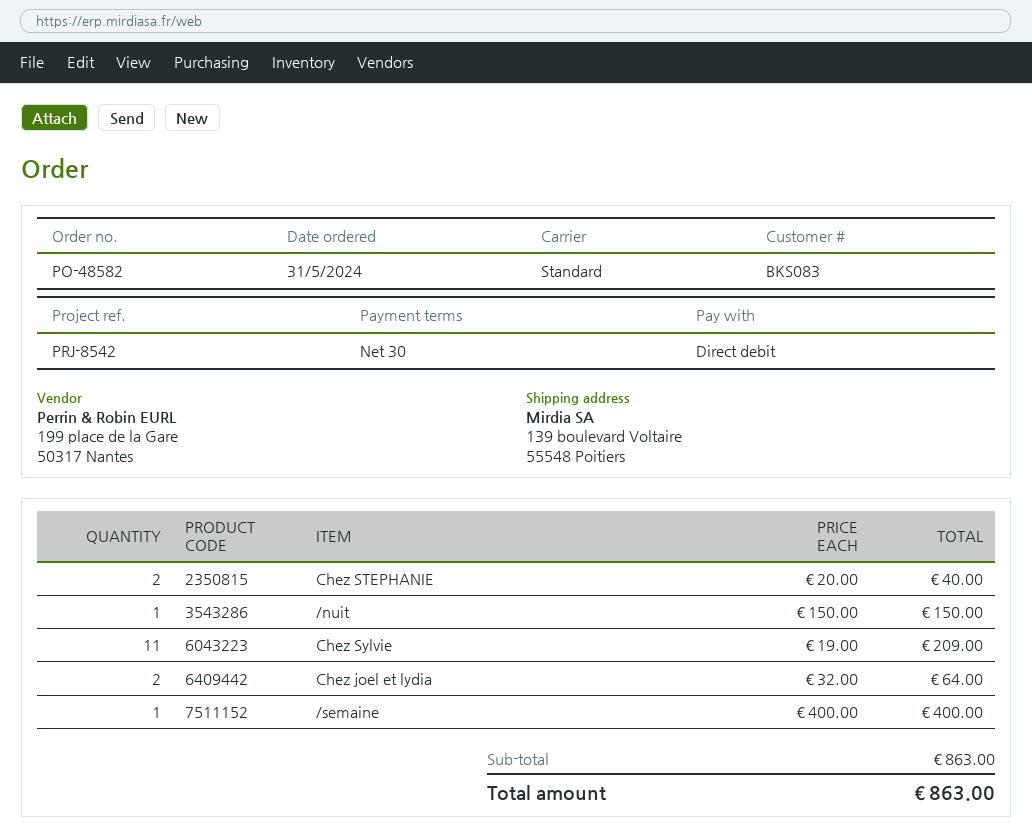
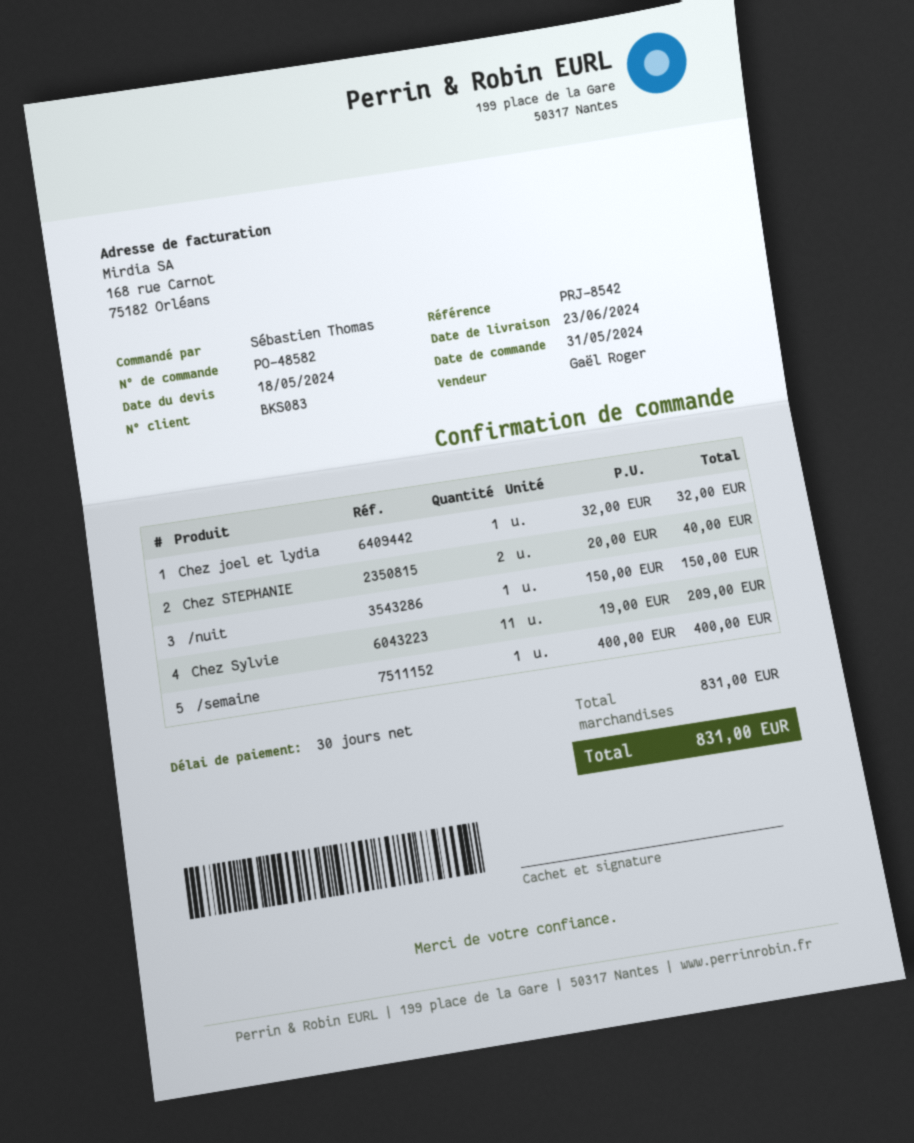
Chez joel et lydia: 2 x 32.00 = 64.00 -> 1 x 32.00 = 32.00
subtotal: 863.00 -> 831.00
total: 863.00 -> 831.00

